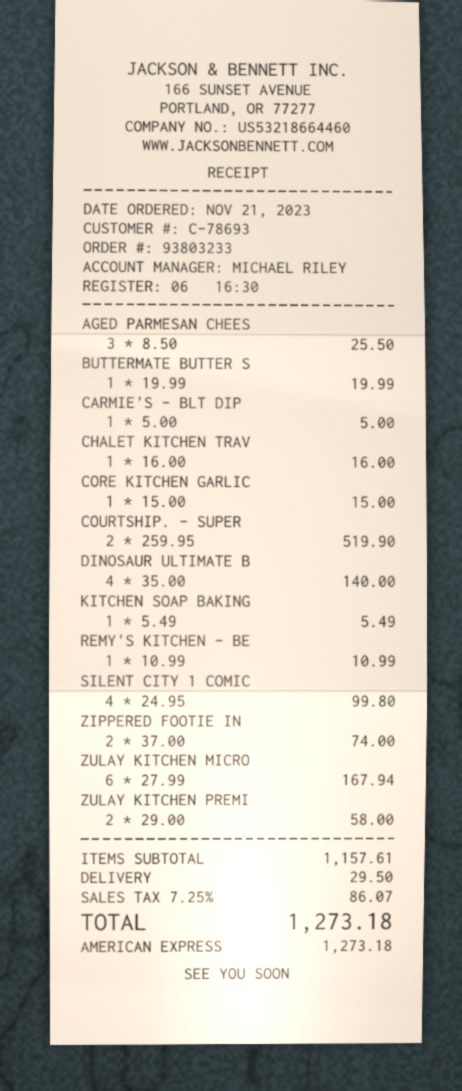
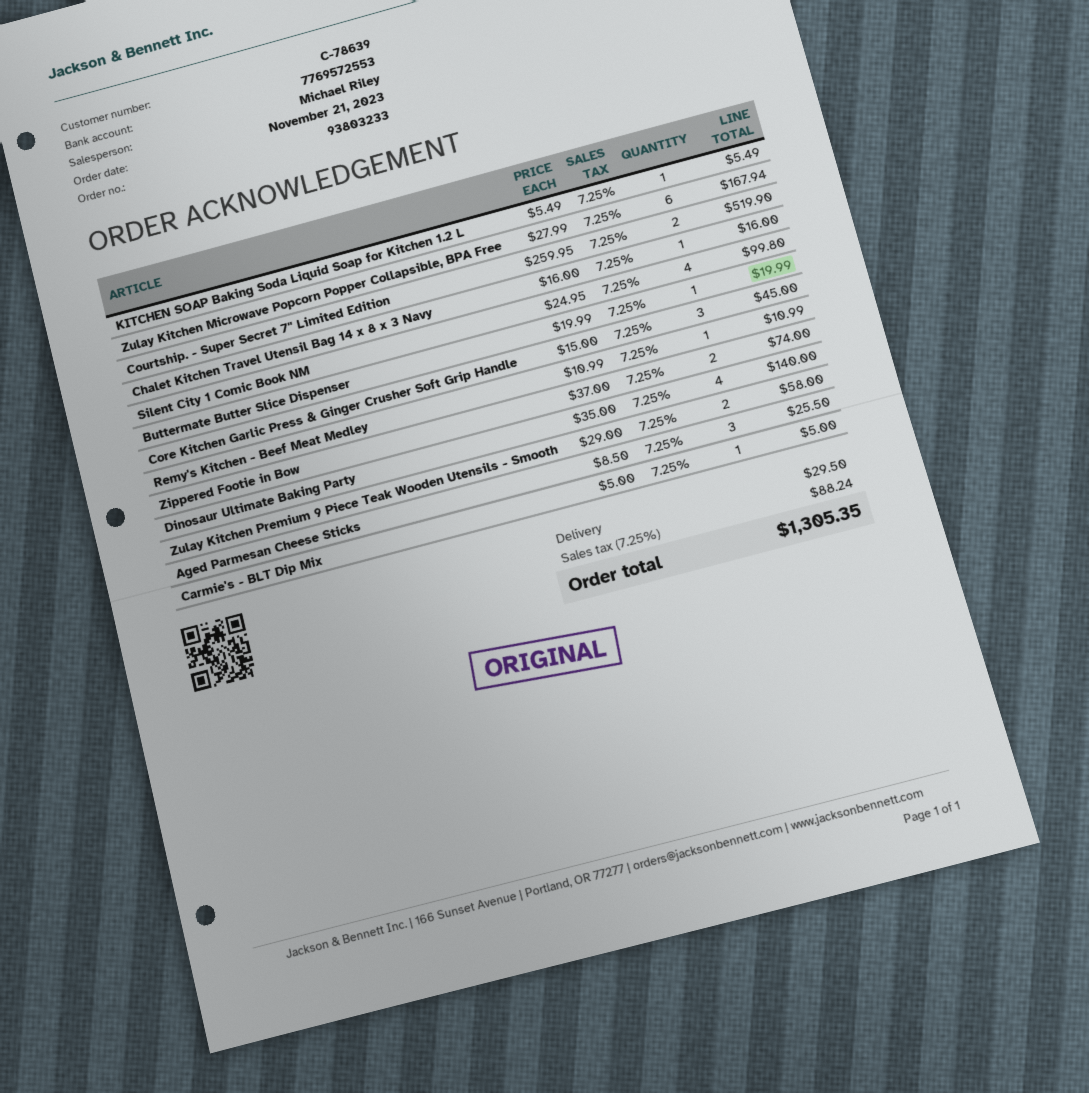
customer number: C-78693 -> C-78639
CORE KITCHEN GARLIC: 1 x 15.00 = 15.00 -> 3 x 15.00 = 45.00
tax: 7.25% = 86.07 -> 7.25% = 88.24
total: 1273.18 -> 1305.35

